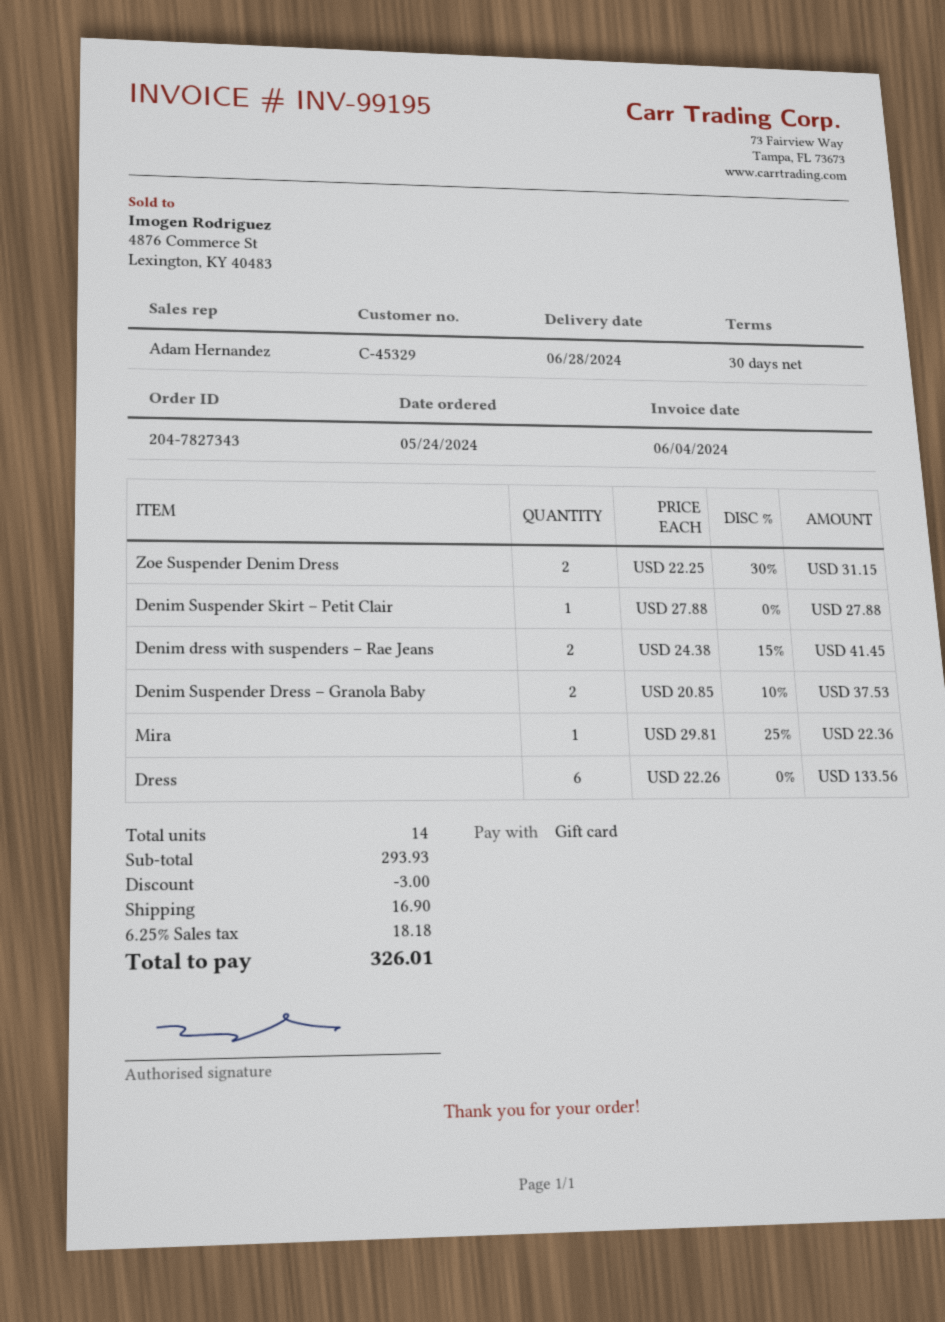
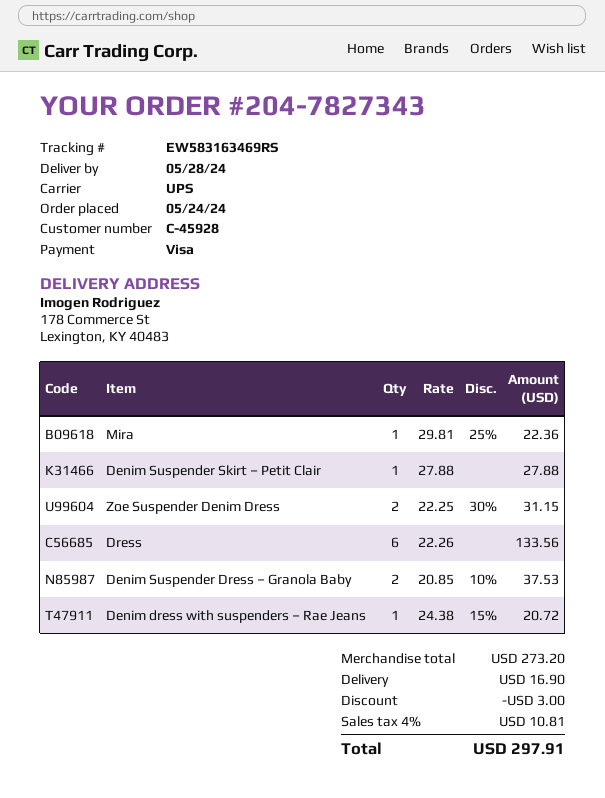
delivery date: 2024-06-28 -> 2024-05-28
customer number: C-45329 -> C-45928
payment method: gift card -> Visa
Denim dress with suspenders – Rae Jeans: 2 x 24.38 - 15% = 41.45 -> 1 x 24.38 - 15% = 20.72
subtotal: 293.93 -> 273.20
tax: 6.25% = 18.18 -> 4% = 10.81
total: 326.01 -> 297.91

